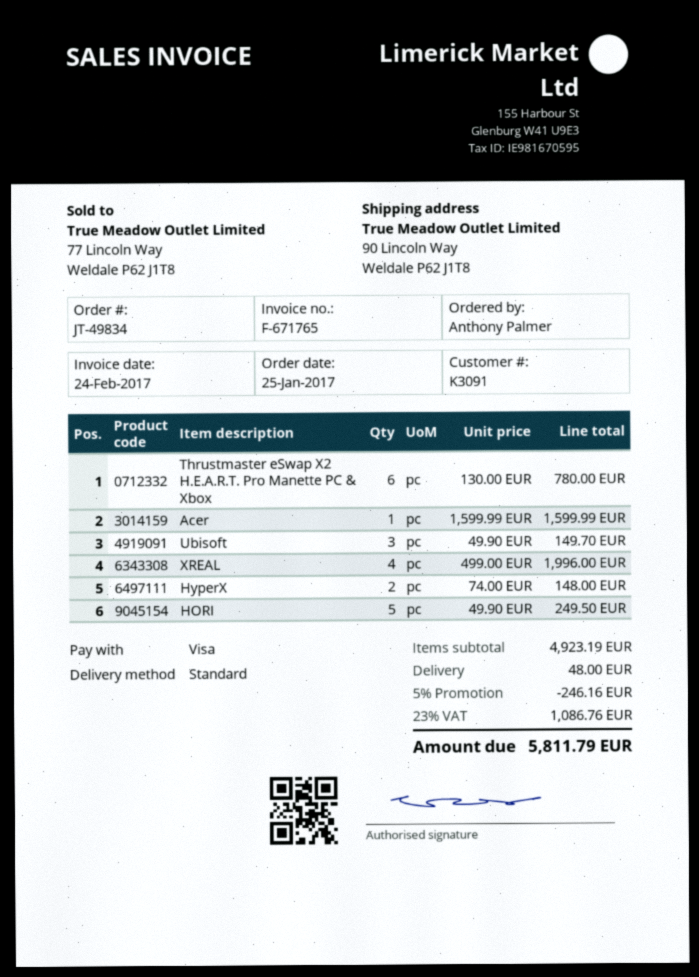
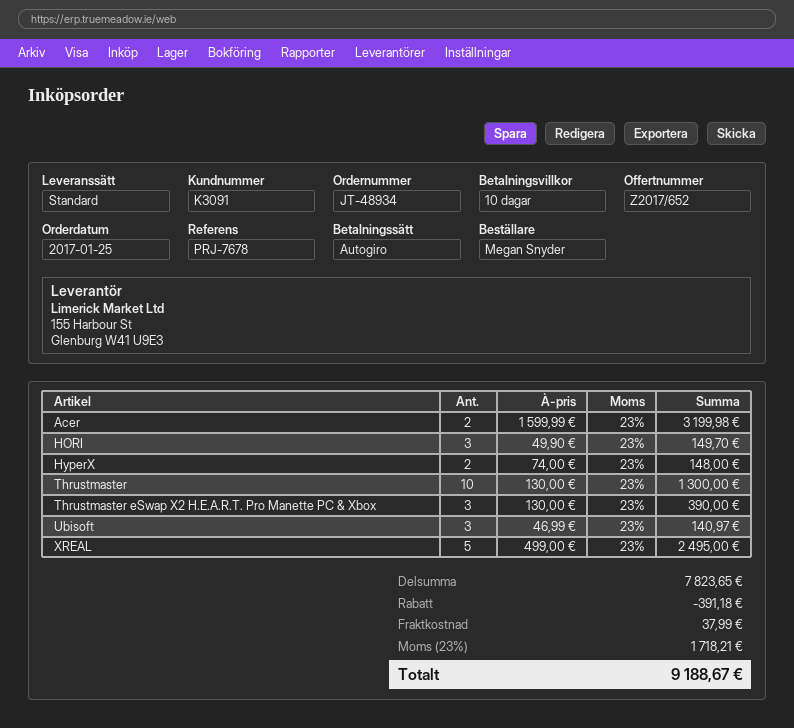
order number: JT-49834 -> JT-48934
ordered by: Anthony Palmer -> Megan Snyder
payment method: Visa -> direct debit
Thrustmaster eSwap X2 H.E.A.R.T. Pro Manette PC & Xbox: 6 x 130.00 = 780.00 -> 3 x 130.00 = 390.00
Acer: 1 x 1599.99 = 1599.99 -> 2 x 1599.99 = 3199.98
Ubisoft: 3 x 49.90 = 149.70 -> 3 x 46.99 = 140.97
XREAL: 4 x 499.00 = 1996.00 -> 5 x 499.00 = 2495.00
HORI: 5 x 49.90 = 249.50 -> 3 x 49.90 = 149.70
Thrustmaster: none -> 10 x 130.00 = 1300.00
subtotal: 4923.19 -> 7823.65
discount: 246.16 -> 391.18
shipping: 48.00 -> 37.99
tax: 23% = 1086.76 -> 23% = 1718.21
total: 5811.79 -> 9188.67

